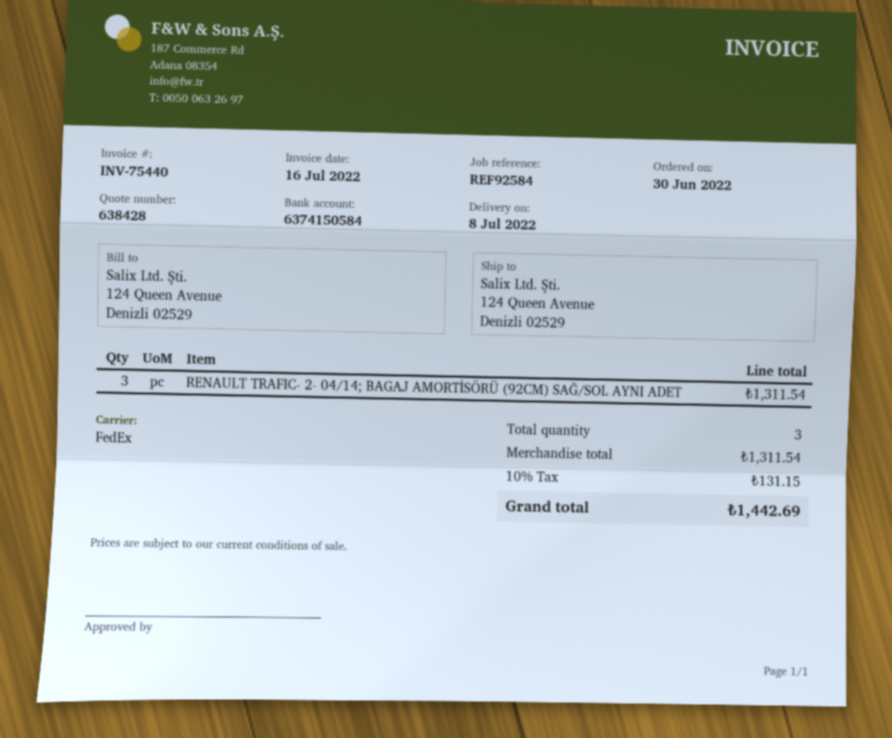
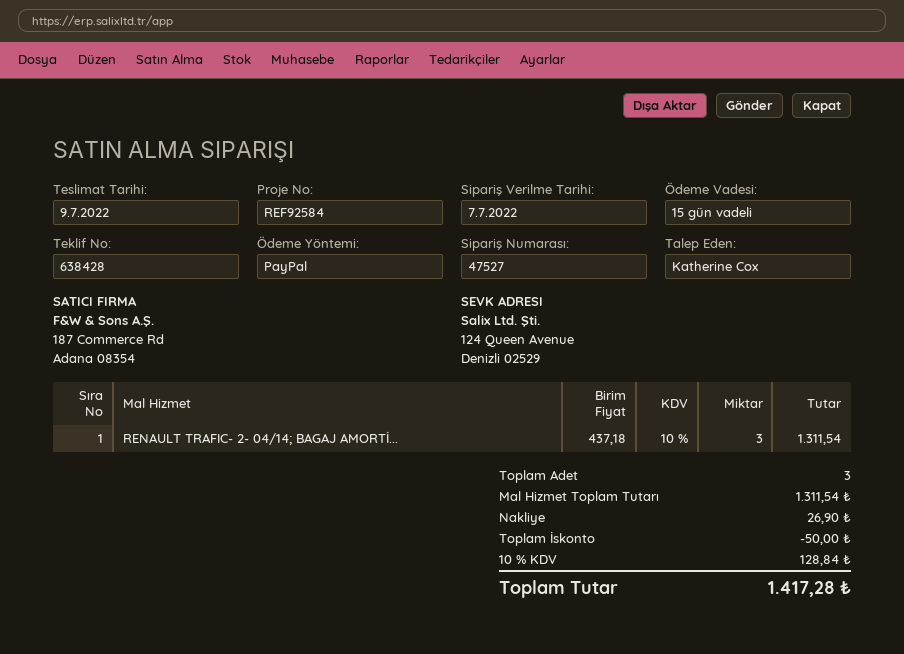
order date: 2022-06-30 -> 2022-07-07
delivery date: 2022-07-08 -> 2022-07-09
discount: none -> 50.00
shipping: none -> 26.90
tax: 10% = 131.15 -> 10% = 128.84
total: 1442.69 -> 1417.28

